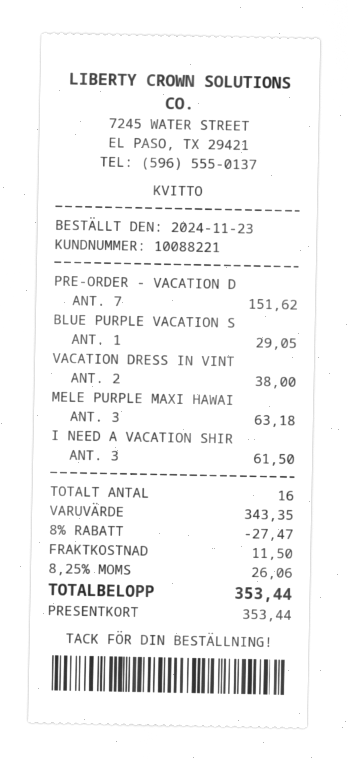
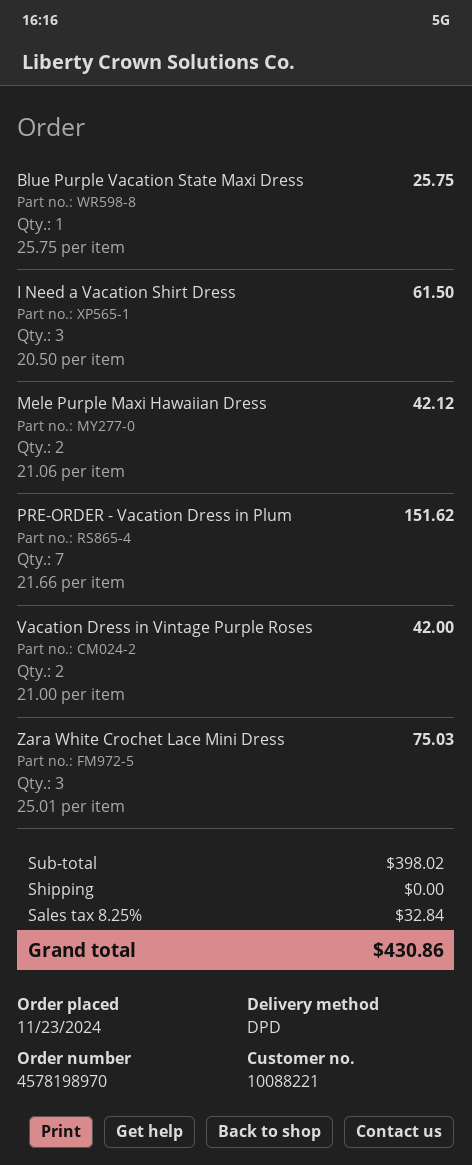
BLUE PURPLE VACATION S: 1 for 29.05 -> 1 for 25.75
VACATION DRESS IN VINT: 2 for 38.00 -> 2 for 42.00
MELE PURPLE MAXI HAWAI: 3 for 63.18 -> 2 for 42.12
Zara White Crochet Lace Mini Dress: none -> 3 for 75.03
subtotal: 343.35 -> 398.02
discount: 8% = 27.47 -> none
shipping: 11.50 -> 0.00
tax: 8.25% = 26.06 -> 8.25% = 32.84
total: 353.44 -> 430.86

